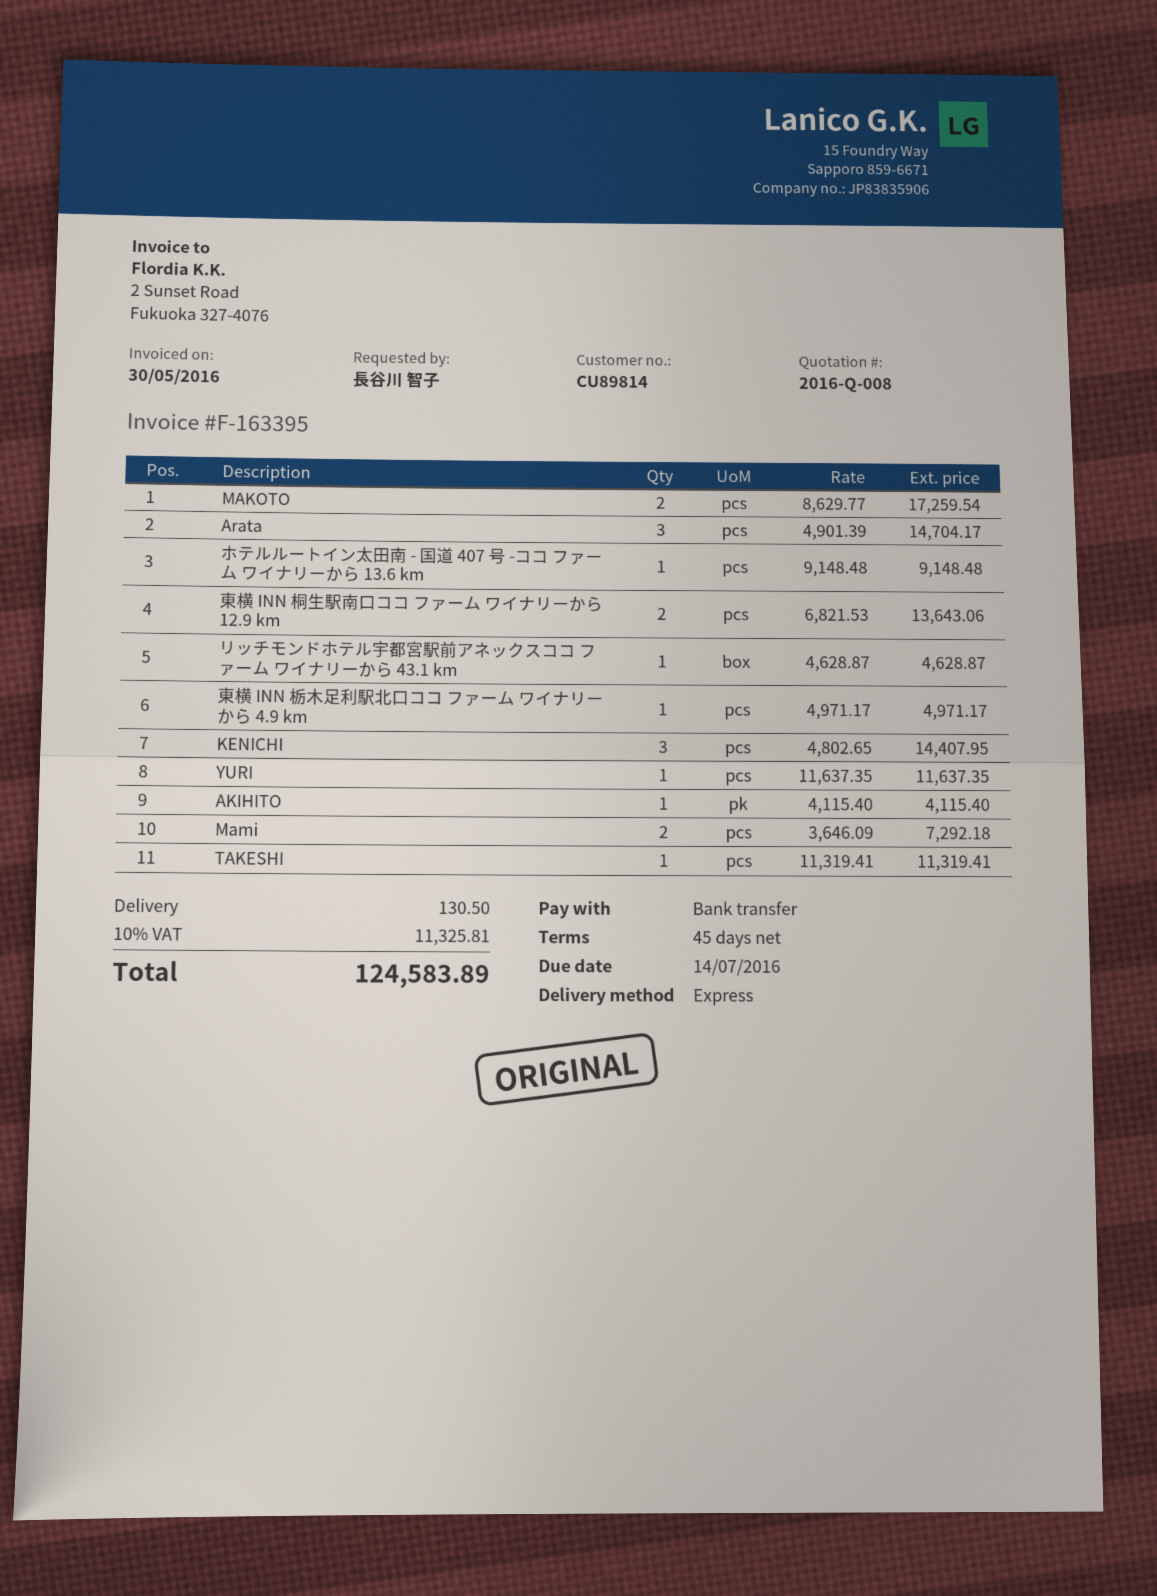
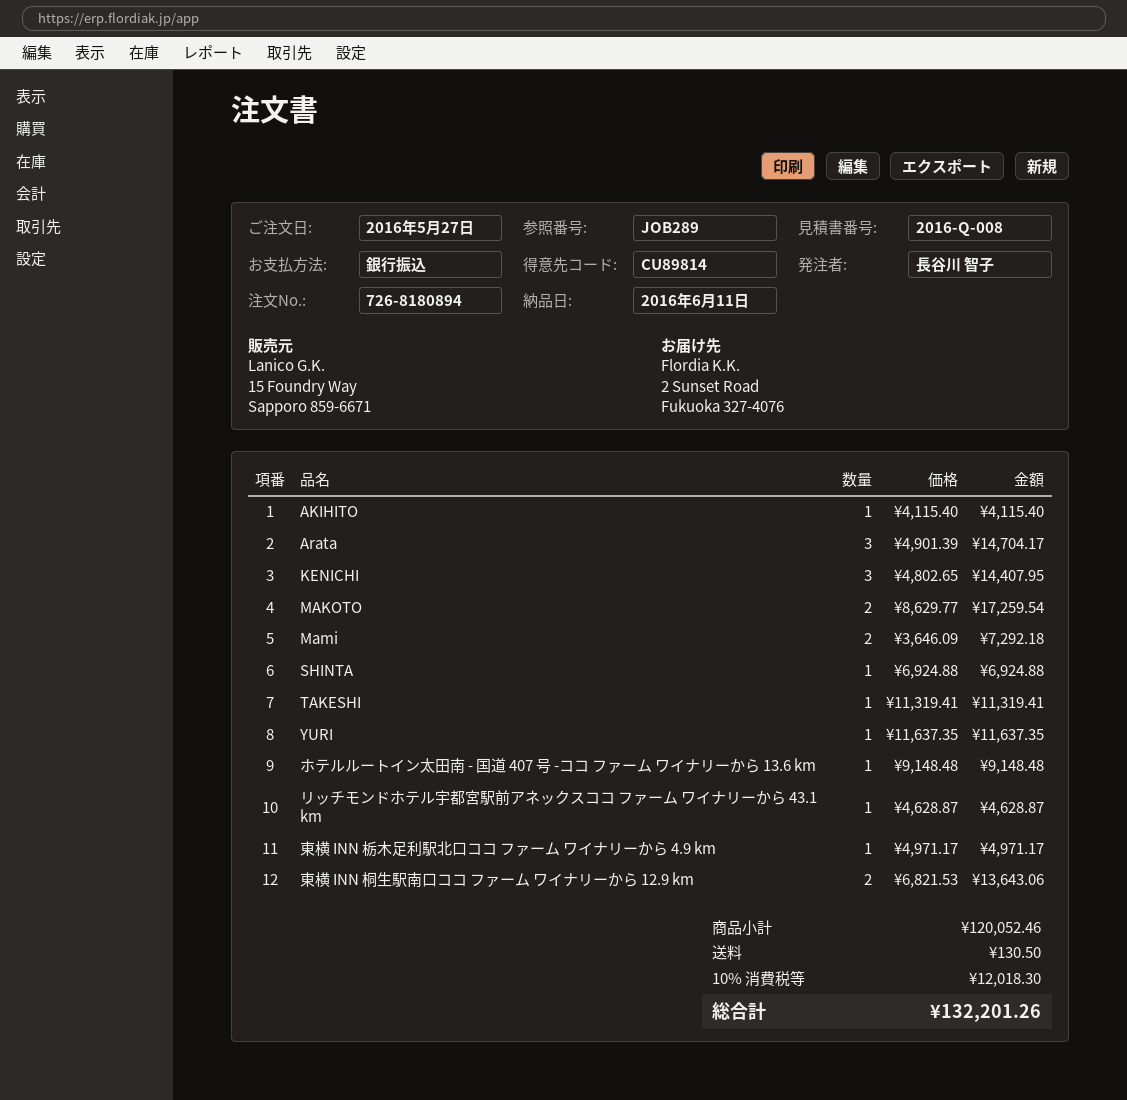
SHINTA: none -> 1 x 6924.88 = 6924.88
tax: 10% = 11325.81 -> 10% = 12018.30
total: 124583.89 -> 132201.26

